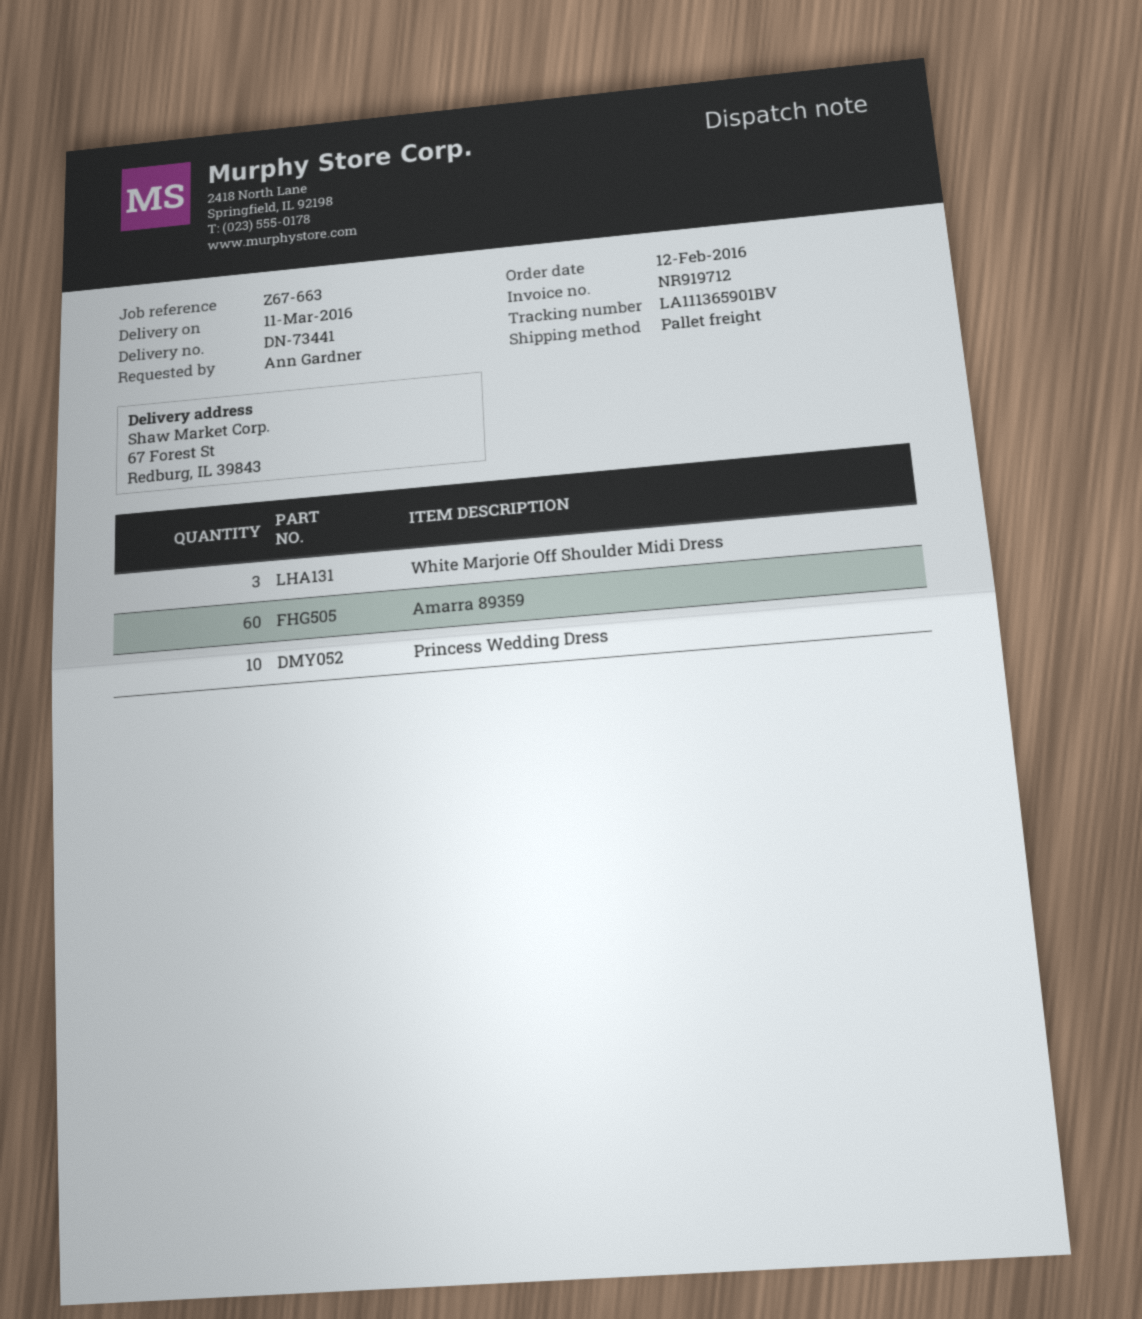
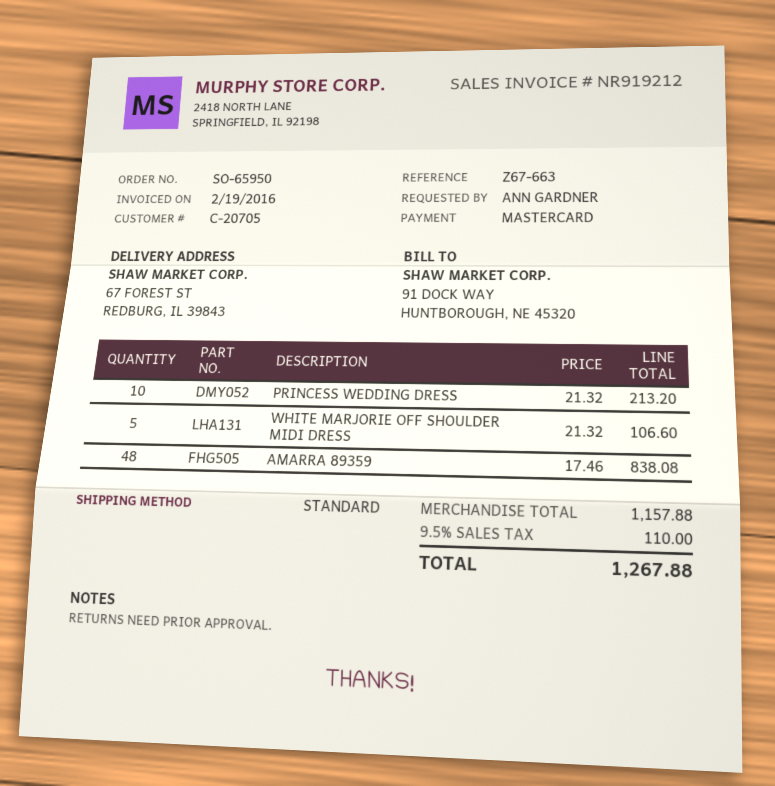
invoice number: NR919712 -> NR919212
shipping method: pallet freight -> standard
White Marjorie Off Shoulder Midi Dress: 3 -> 5
Amarra 89359: 60 -> 48

